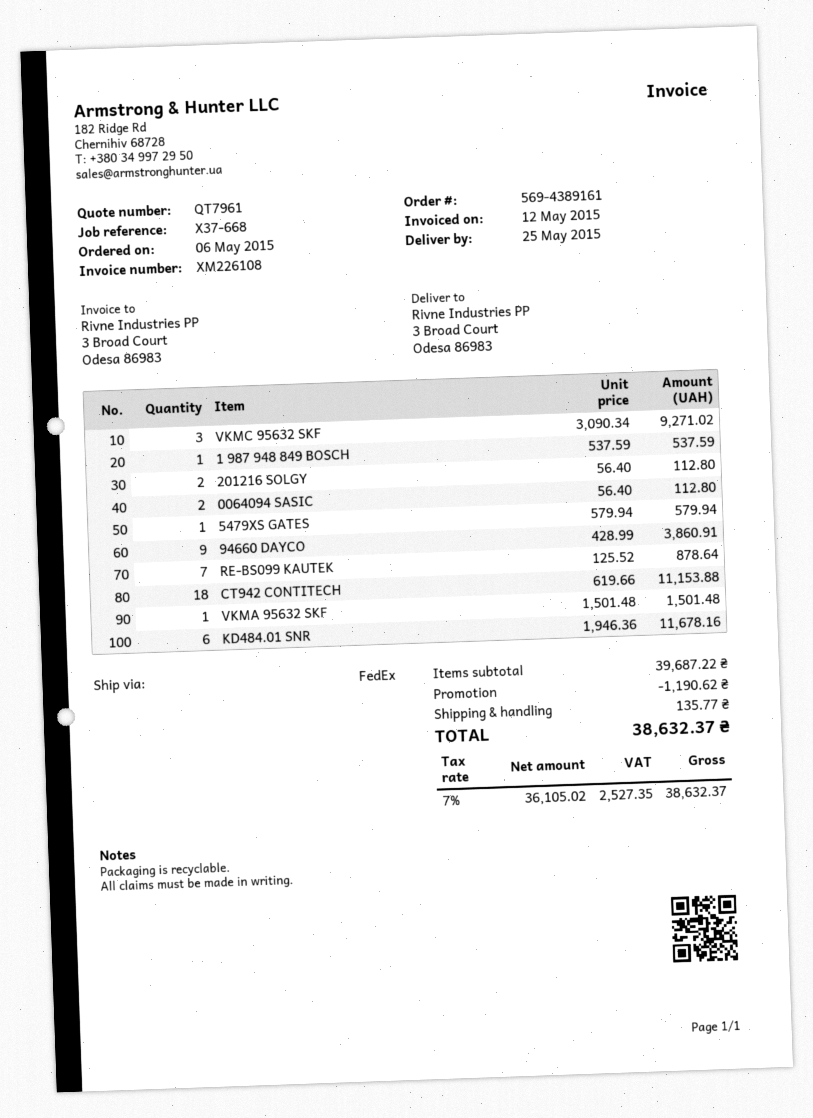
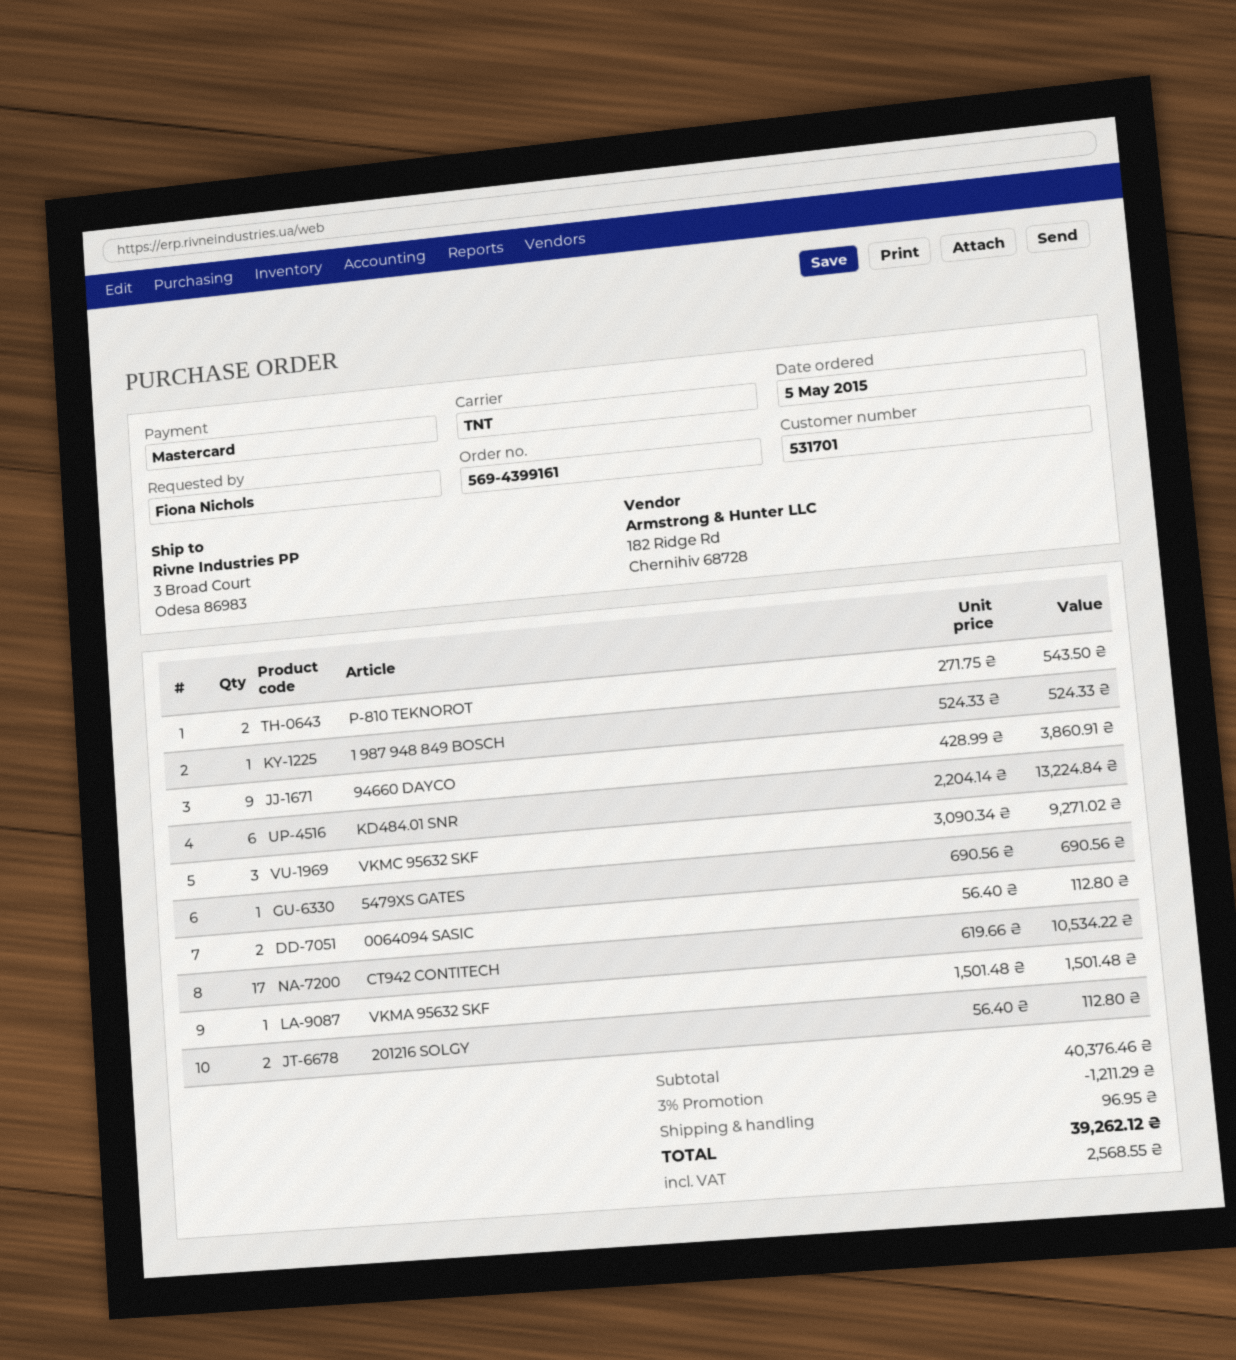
order number: 569-4389161 -> 569-4399161
order date: 2015-05-06 -> 2015-05-05
shipping method: FedEx -> TNT
1 987 948 849 BOSCH: 1 x 537.59 = 537.59 -> 1 x 524.33 = 524.33
5479XS GATES: 1 x 579.94 = 579.94 -> 1 x 690.56 = 690.56
RE-BS099 KAUTEK: 7 x 125.52 = 878.64 -> none
CT942 CONTITECH: 18 x 619.66 = 11153.88 -> 17 x 619.66 = 10534.22
KD484.01 SNR: 6 x 1946.36 = 11678.16 -> 6 x 2204.14 = 13224.84
P-810 TEKNOROT: none -> 2 x 271.75 = 543.50
subtotal: 39687.22 -> 40376.46
discount: 1190.62 -> 1211.29
shipping: 135.77 -> 96.95
tax: 2527.35 -> 2568.55
total: 38632.37 -> 39262.12

